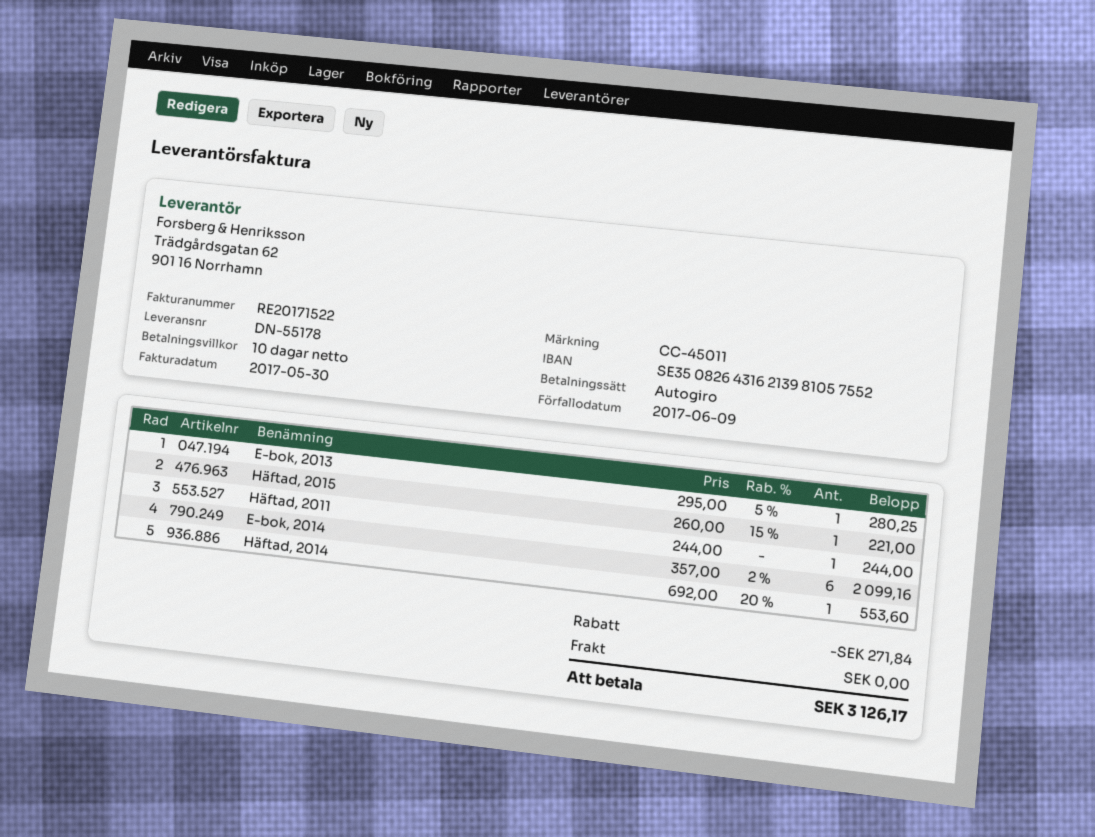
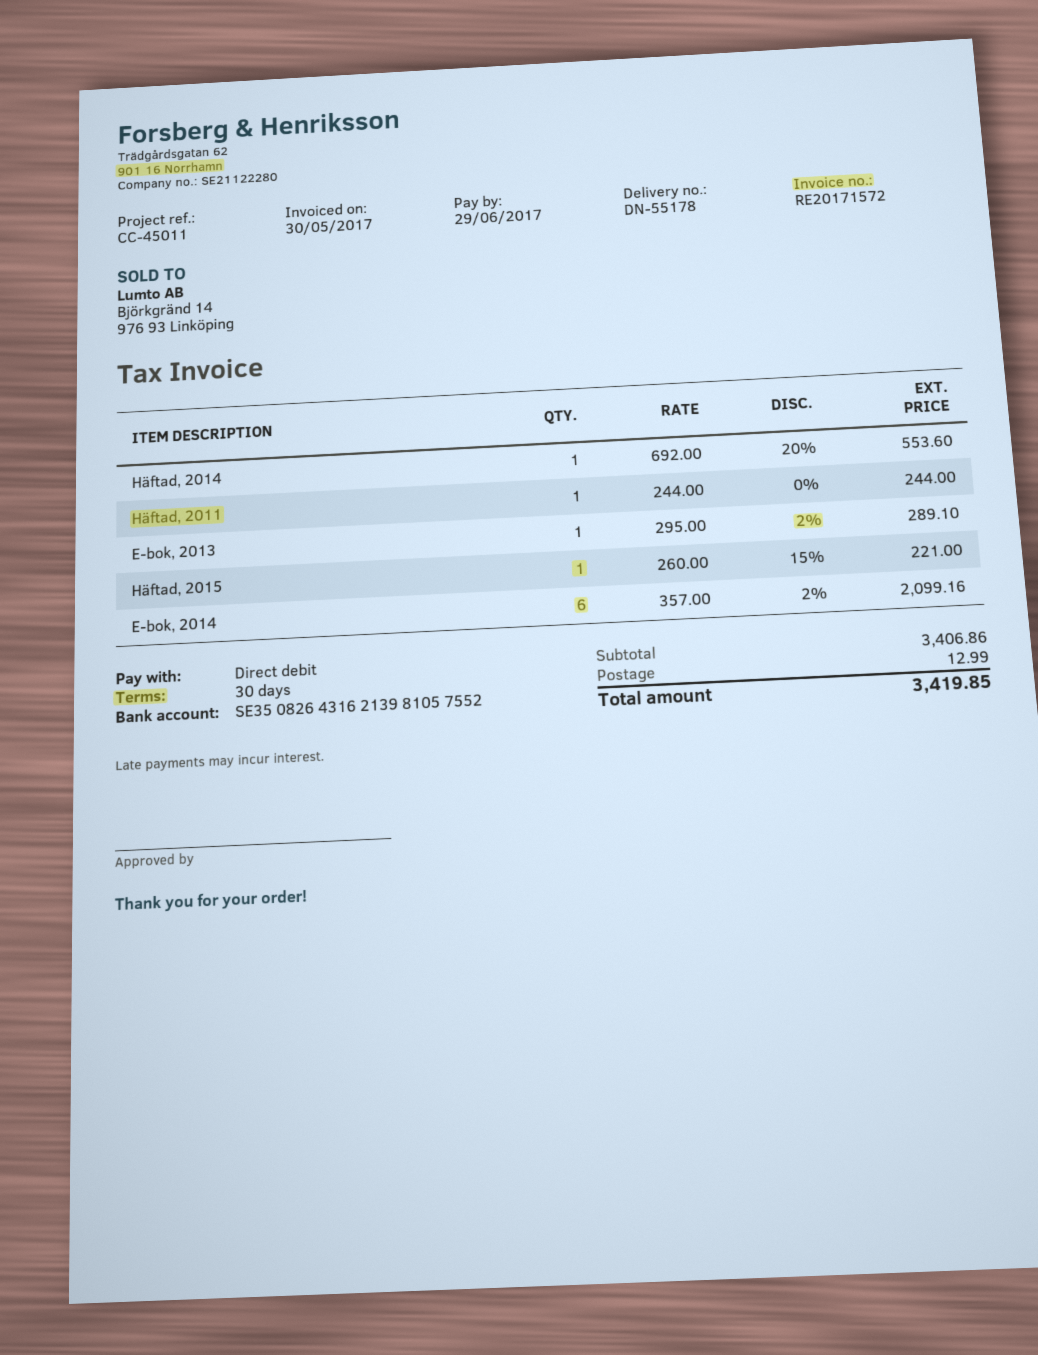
invoice number: RE20171522 -> RE20171572
payment terms: 10 days -> 30 days
due date: 2017-06-09 -> 2017-06-29
E-bok, 2013: 1 x 295.00 - 5% = 280.25 -> 1 x 295.00 - 2% = 289.10
discount: 271.84 -> none
shipping: 0.00 -> 12.99
total: 3126.17 -> 3419.85

